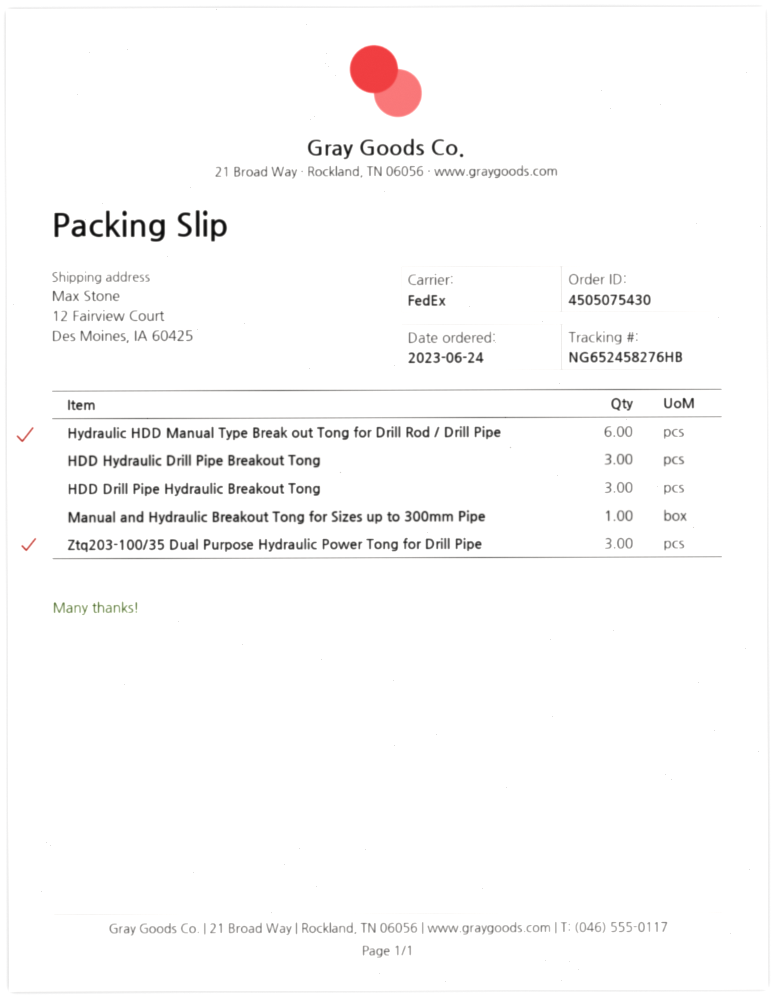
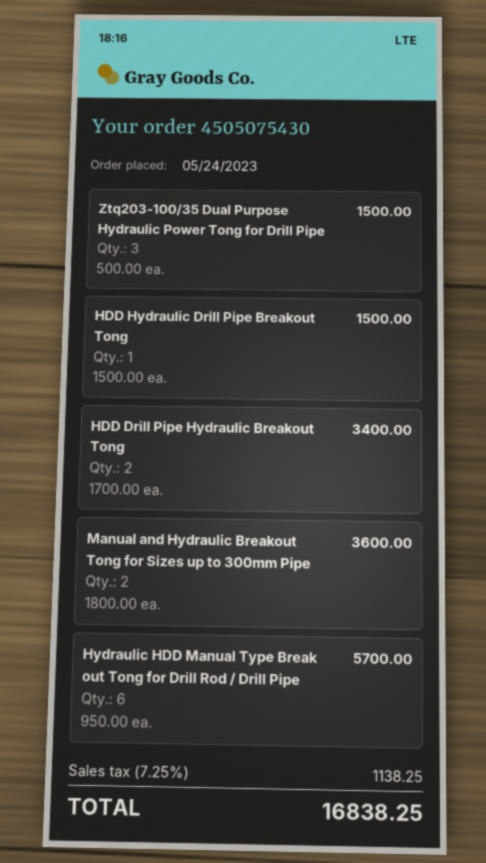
order date: 2023-06-24 -> 2023-05-24
HDD Hydraulic Drill Pipe Breakout Tong: 3 -> 1
HDD Drill Pipe Hydraulic Breakout Tong: 3 -> 2
Manual and Hydraulic Breakout Tong for Sizes up to 300mm Pipe: 1 -> 2

